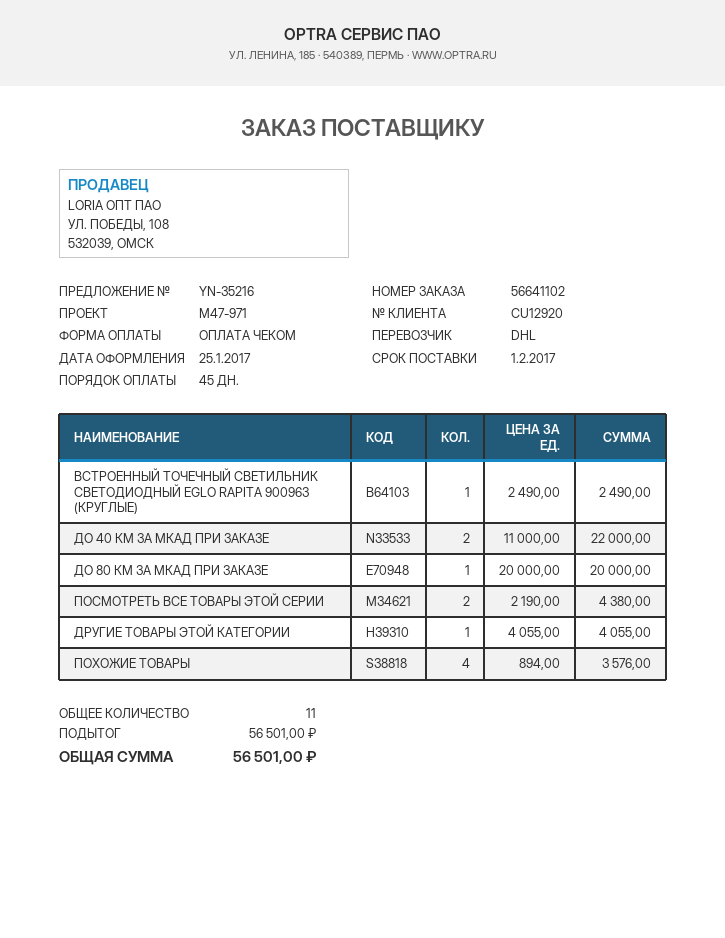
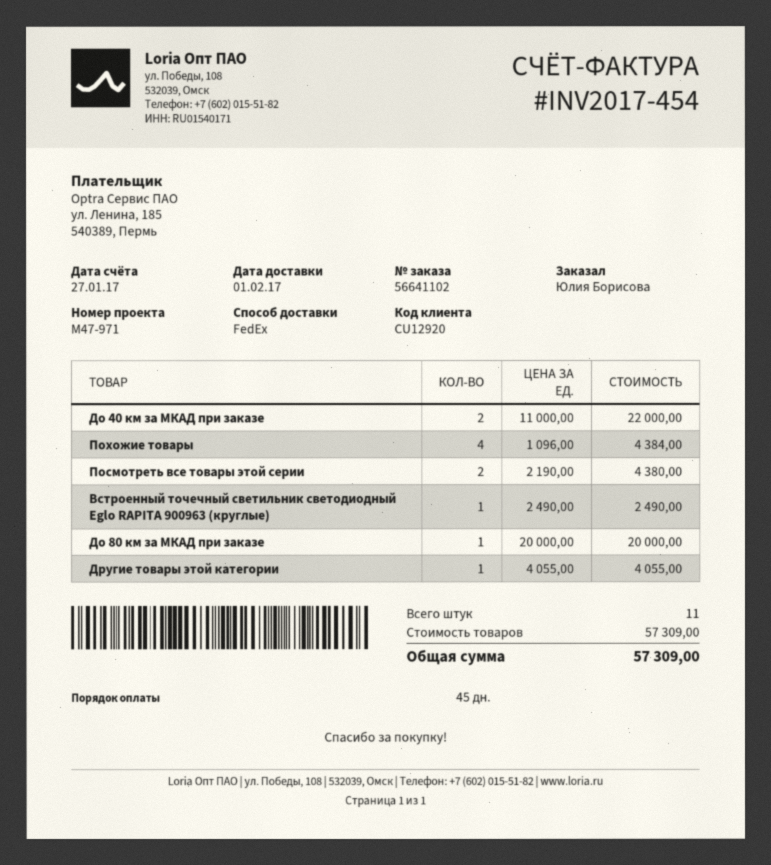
shipping method: DHL -> FedEx
ПОХОЖИЕ ТОВАРЫ: 4 x 894.00 = 3576.00 -> 4 x 1096.00 = 4384.00
subtotal: 56501.00 -> 57309.00
total: 56501.00 -> 57309.00

